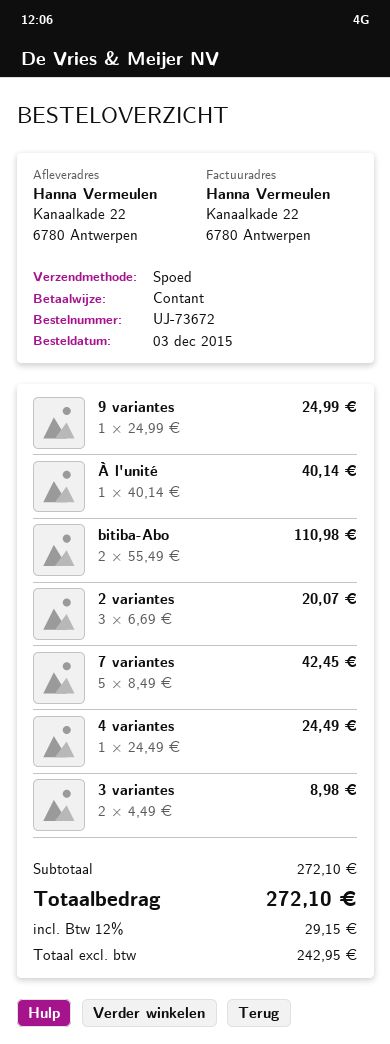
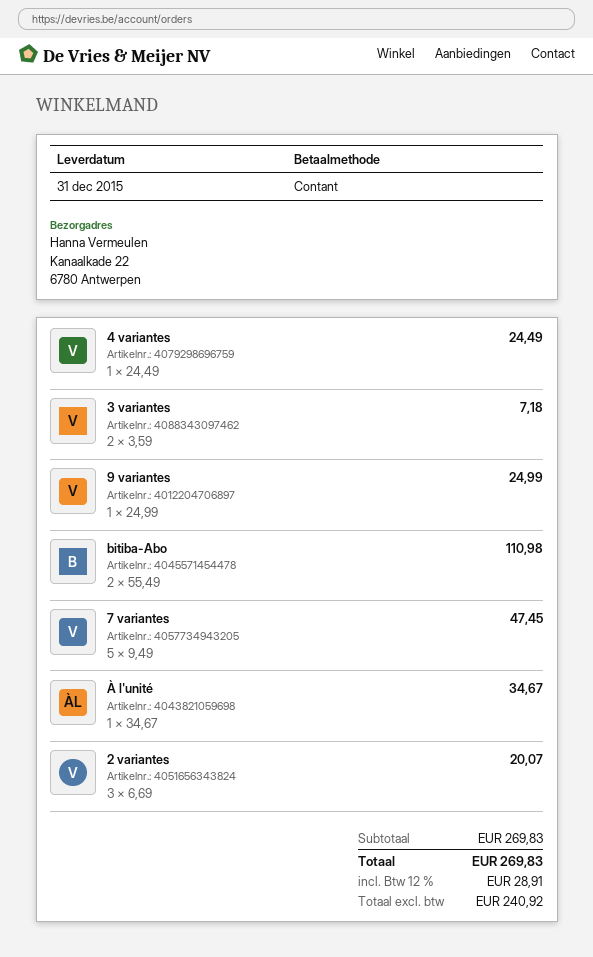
À l'unité: 1 x 40.14 = 40.14 -> 1 x 34.67 = 34.67
7 variantes: 5 x 8.49 = 42.45 -> 5 x 9.49 = 47.45
3 variantes: 2 x 4.49 = 8.98 -> 2 x 3.59 = 7.18
subtotal: 272.10 -> 269.83
net: 242.95 -> 240.92
tax: 12% = 29.15 -> 12% = 28.91
total: 272.10 -> 269.83

